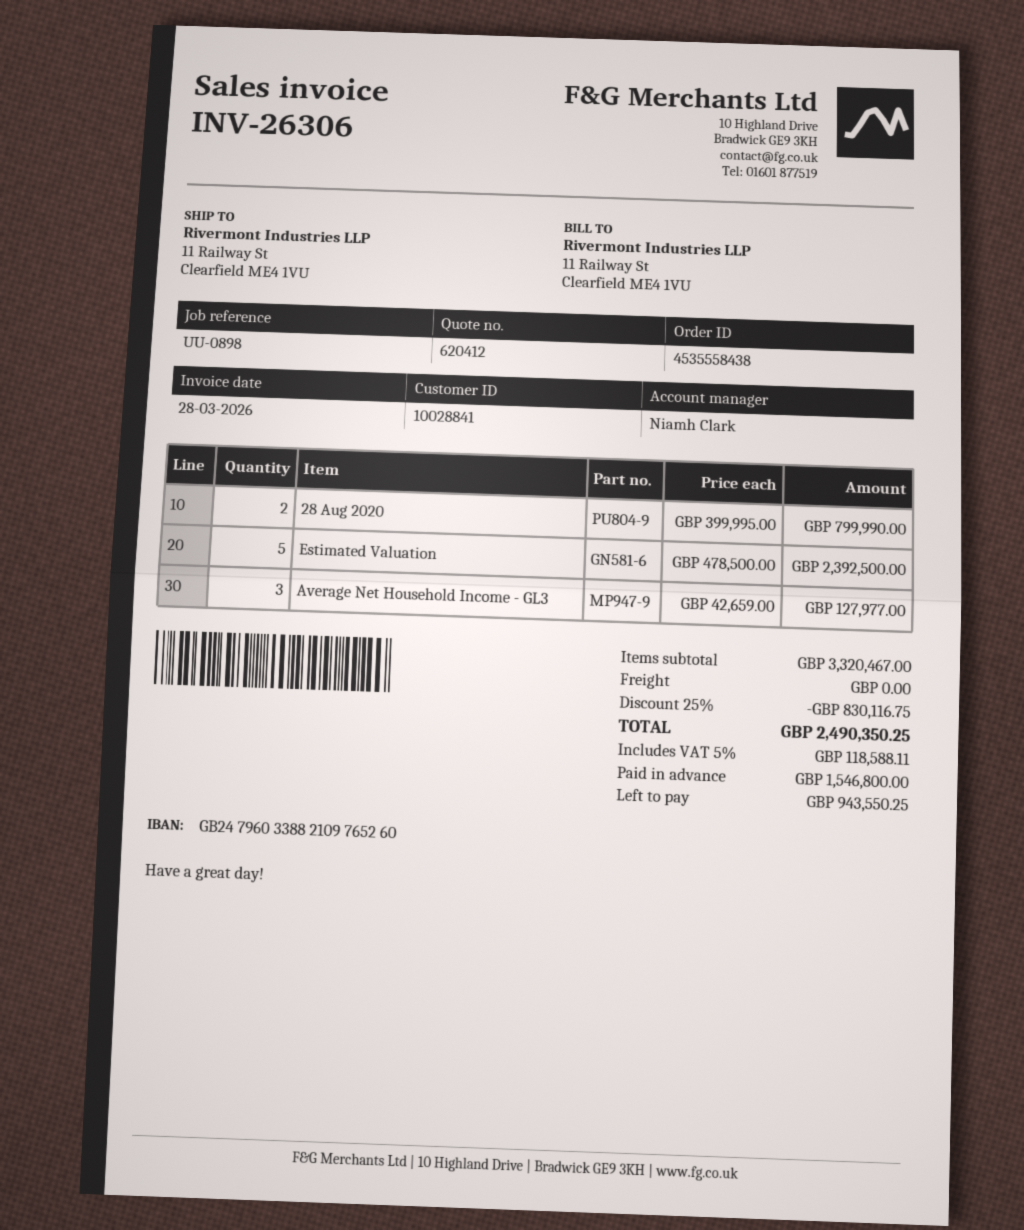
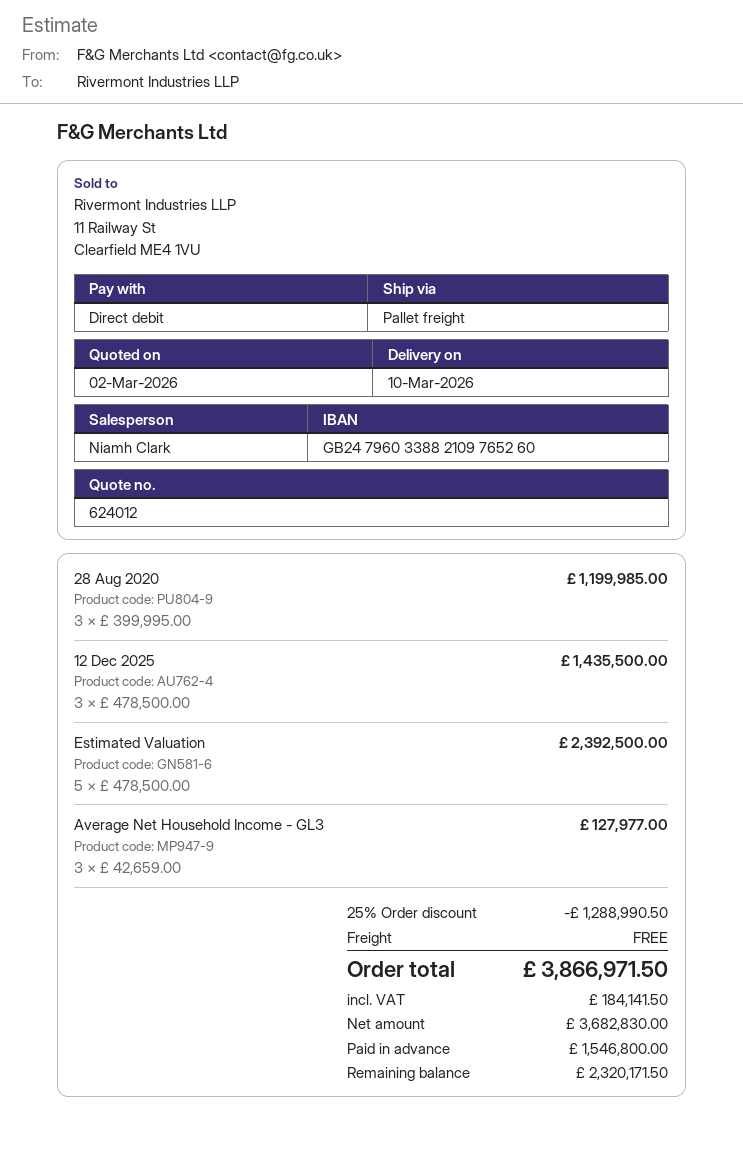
quote number: 620412 -> 624012
28 Aug 2020: 2 x 399995.00 = 799990.00 -> 3 x 399995.00 = 1199985.00
12 Dec 2025: none -> 3 x 478500.00 = 1435500.00
discount: 25% = 830116.75 -> 25% = 1288990.50
tax: 118588.11 -> 184141.50
total: 2490350.25 -> 3866971.50
balance: 943550.25 -> 2320171.50

